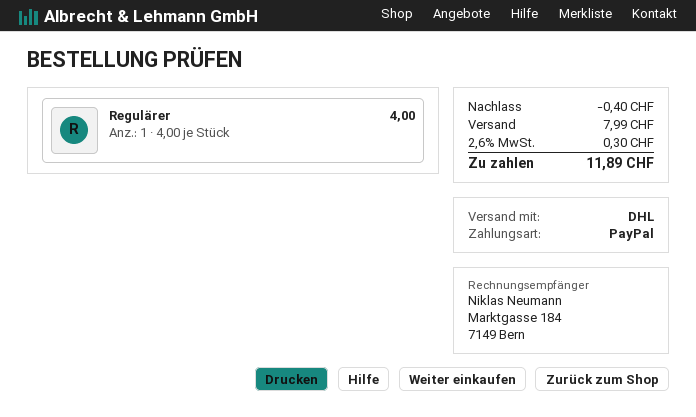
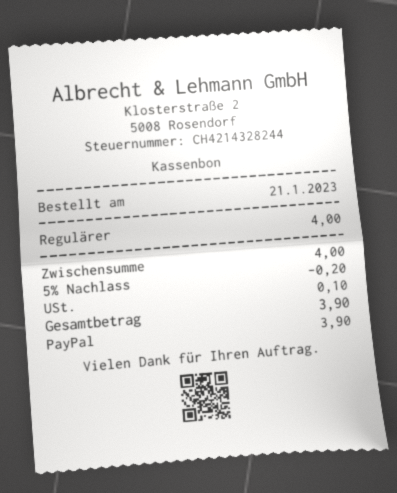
discount: 0.40 -> 0.20
shipping: 7.99 -> none
tax: 0.30 -> 0.10
total: 11.89 -> 3.90

